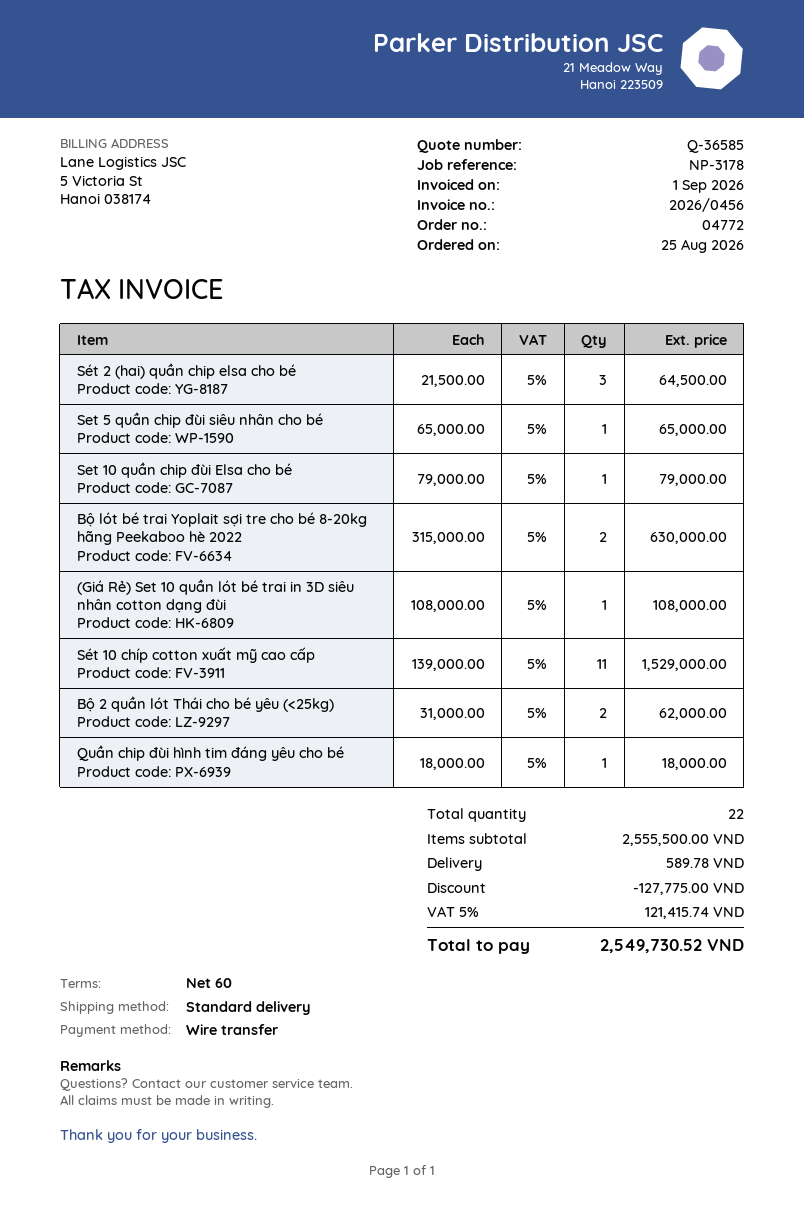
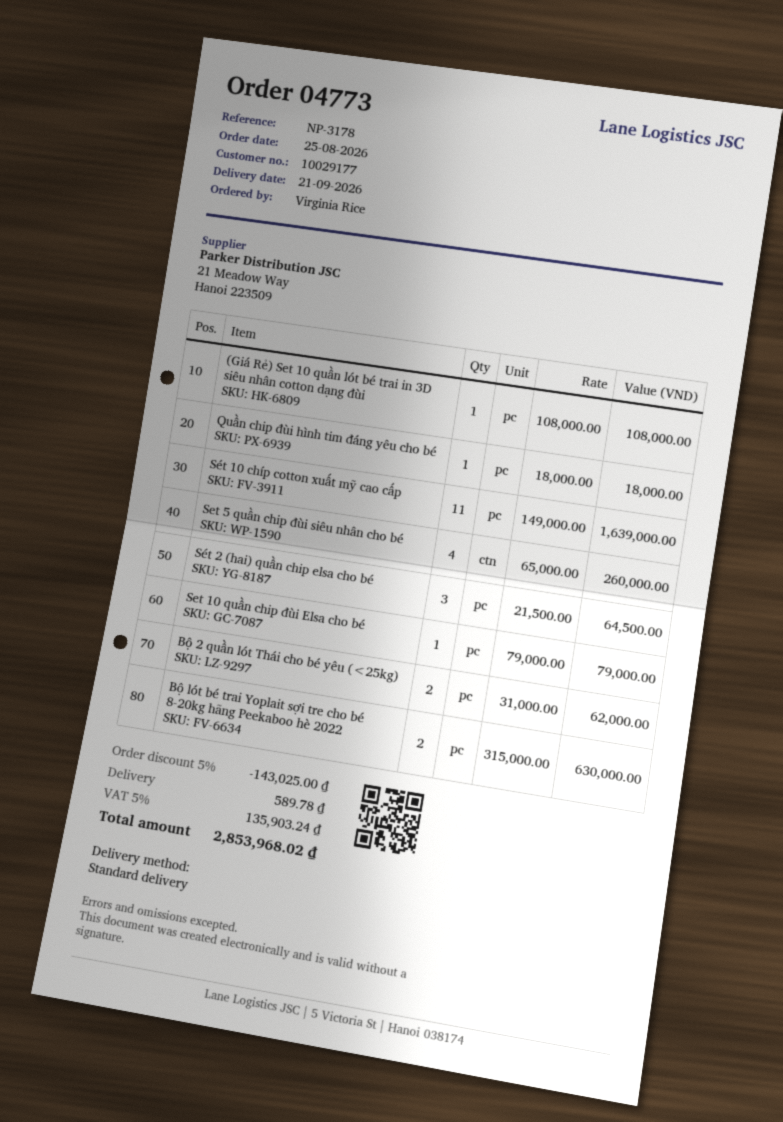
order number: 04772 -> 04773
Set 5 quần chip đùi siêu nhân cho bé: 1 x 65000.00 = 65000.00 -> 4 x 65000.00 = 260000.00
Sét 10 chíp cotton xuất mỹ cao cấp: 11 x 139000.00 = 1529000.00 -> 11 x 149000.00 = 1639000.00
discount: 127775.00 -> 143025.00
tax: 5% = 121415.74 -> 5% = 135903.24
total: 2549730.52 -> 2853968.02

